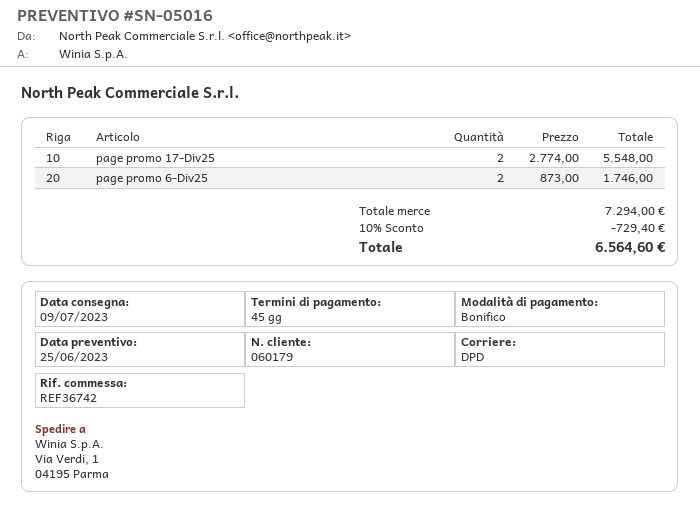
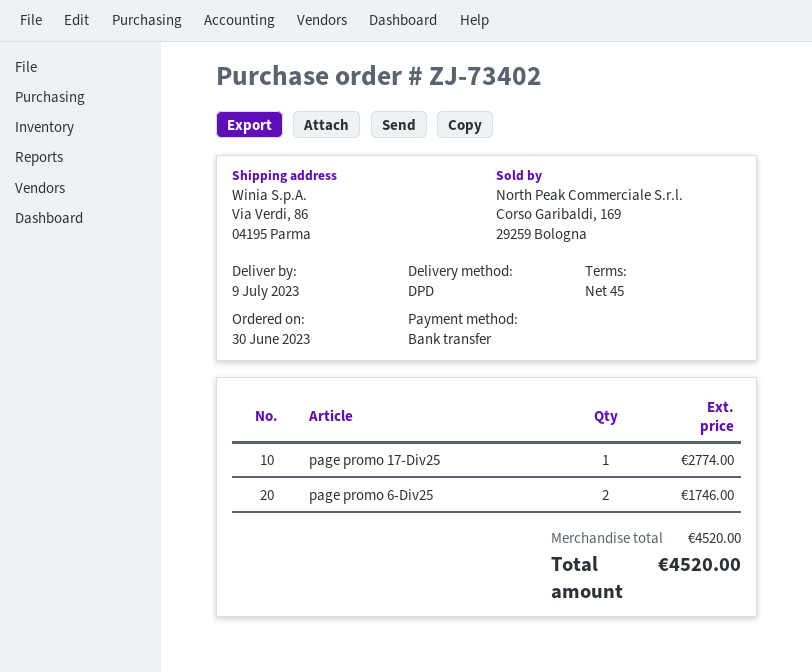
ship to: Via Verdi, 1, 04195 Parma -> Via Verdi, 86, 04195 Parma
page promo 17-Div25: 2 for 5548.00 -> 1 for 2774.00
subtotal: 7294.00 -> 4520.00
discount: 10% = 729.40 -> none
total: 6564.60 -> 4520.00

